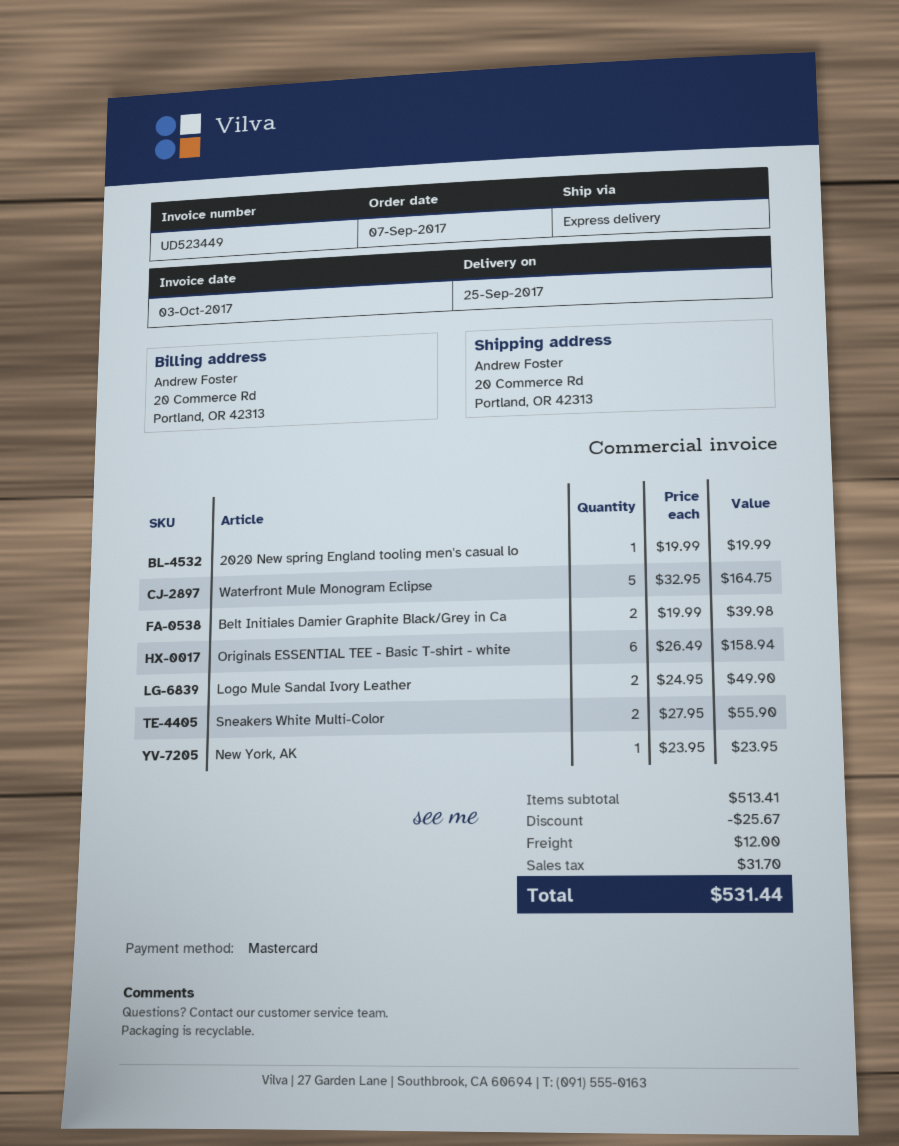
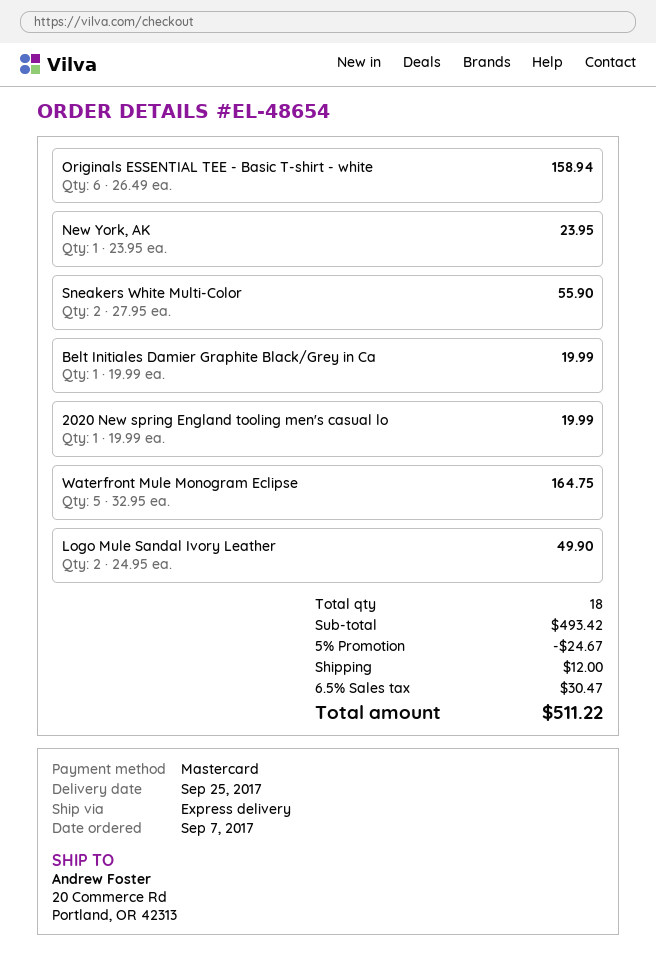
Belt Initiales Damier Graphite Black/Grey in Ca: 2 x 19.99 = 39.98 -> 1 x 19.99 = 19.99
subtotal: 513.41 -> 493.42
discount: 25.67 -> 24.67
tax: 31.70 -> 30.47
total: 531.44 -> 511.22

